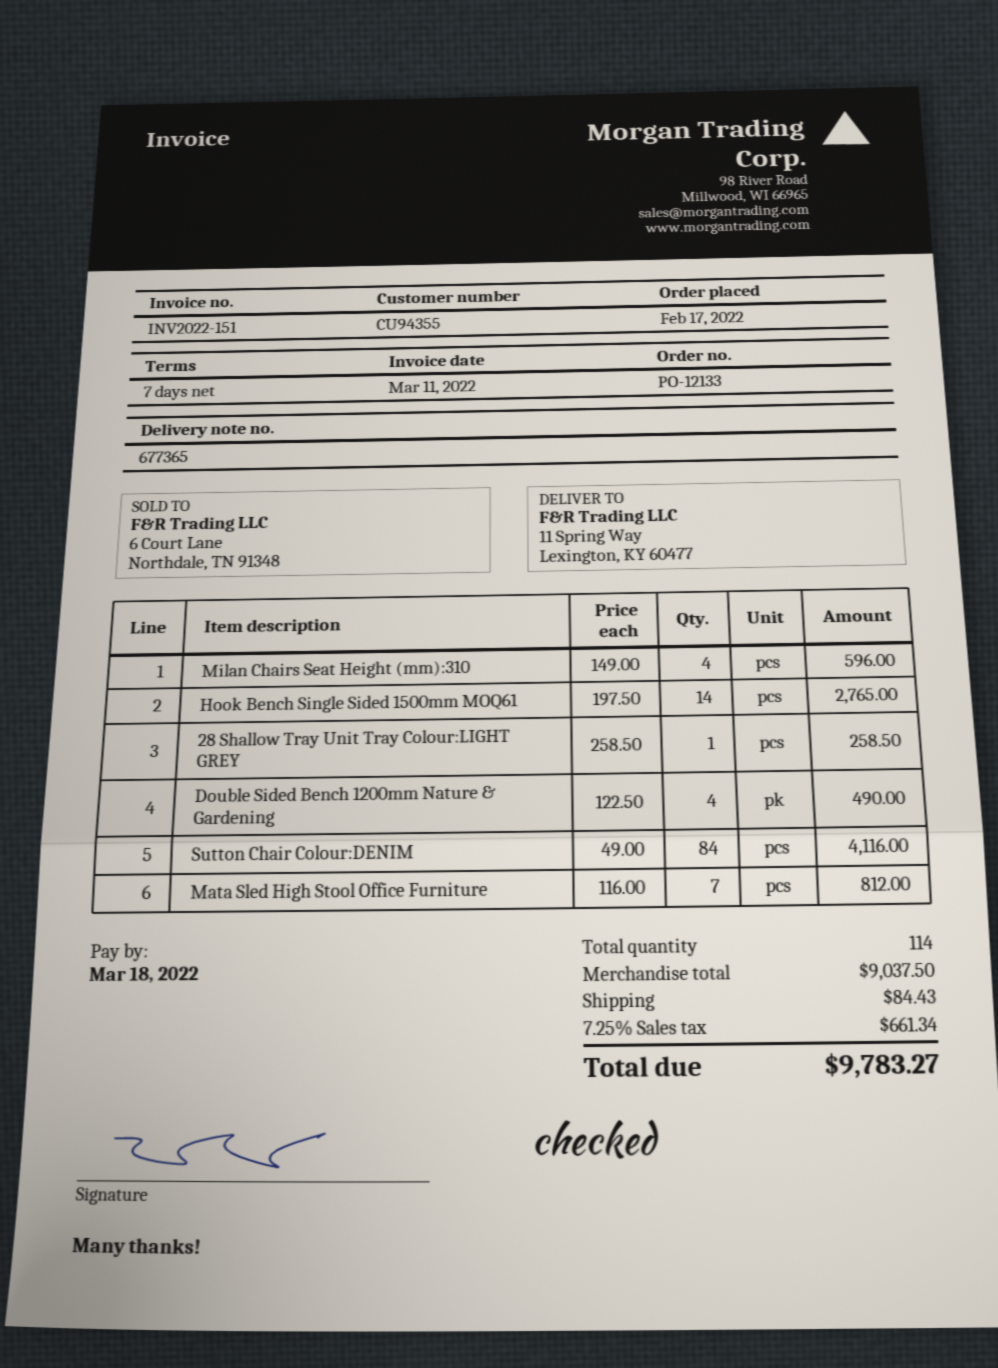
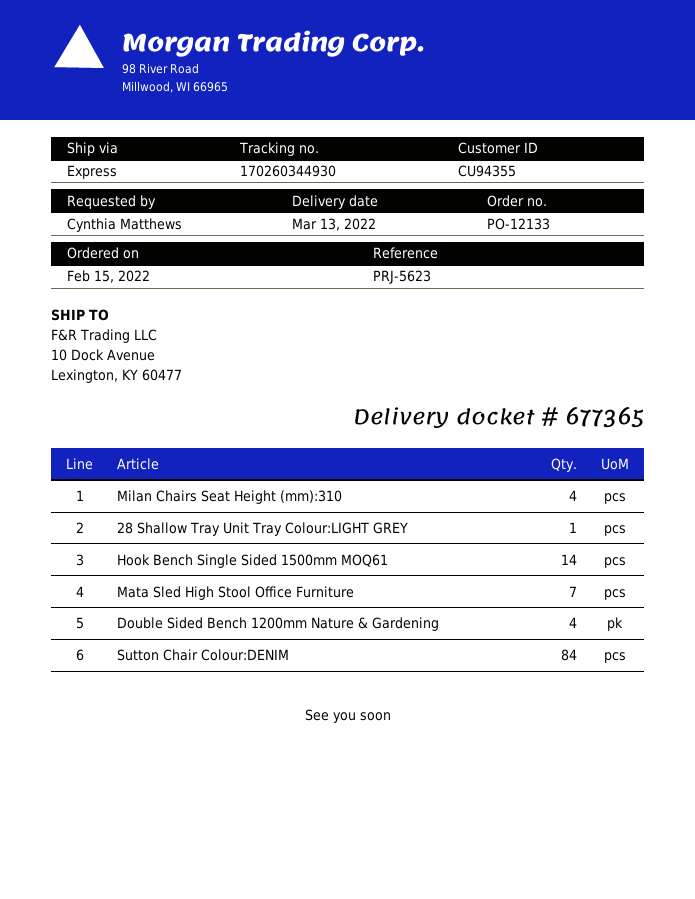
order date: 2022-02-17 -> 2022-02-15
ship to: 11 Spring Way, Lexington, KY 60477 -> 10 Dock Avenue, Lexington, KY 60477

